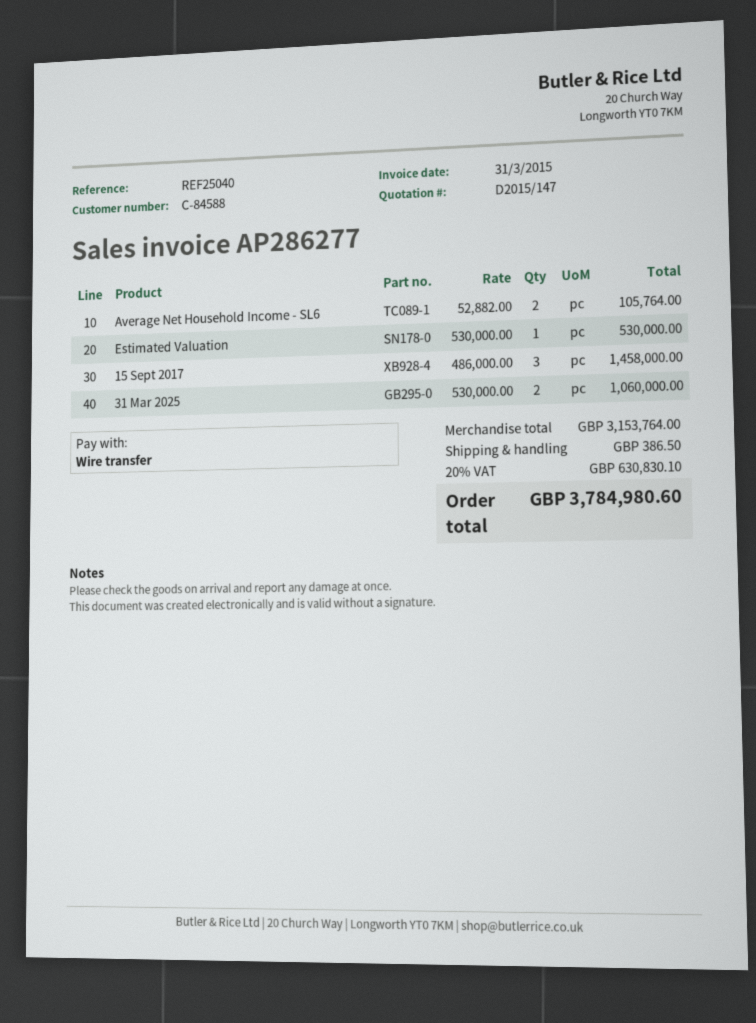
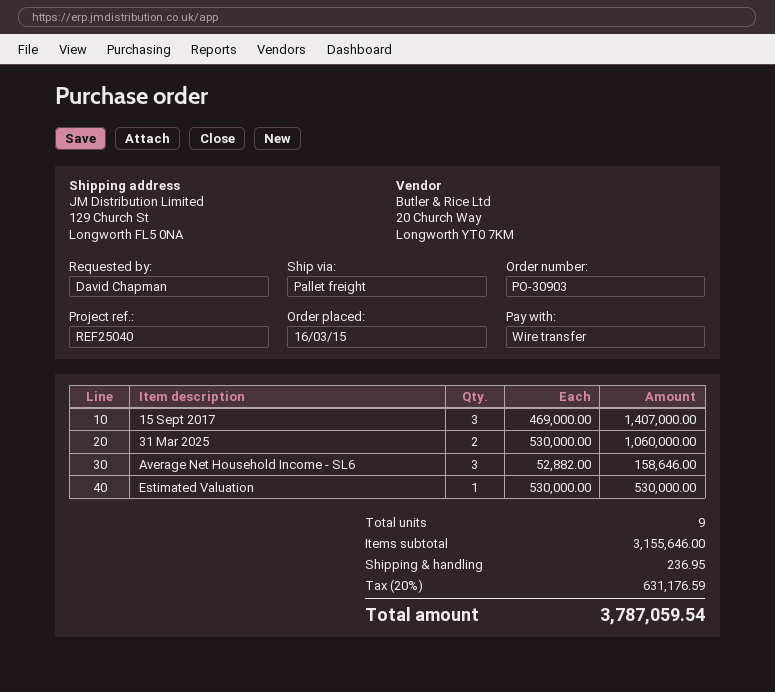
Average Net Household Income - SL6: 2 x 52882.00 = 105764.00 -> 3 x 52882.00 = 158646.00
15 Sept 2017: 3 x 486000.00 = 1458000.00 -> 3 x 469000.00 = 1407000.00
subtotal: 3153764.00 -> 3155646.00
shipping: 386.50 -> 236.95
tax: 20% = 630830.10 -> 20% = 631176.59
total: 3784980.60 -> 3787059.54

